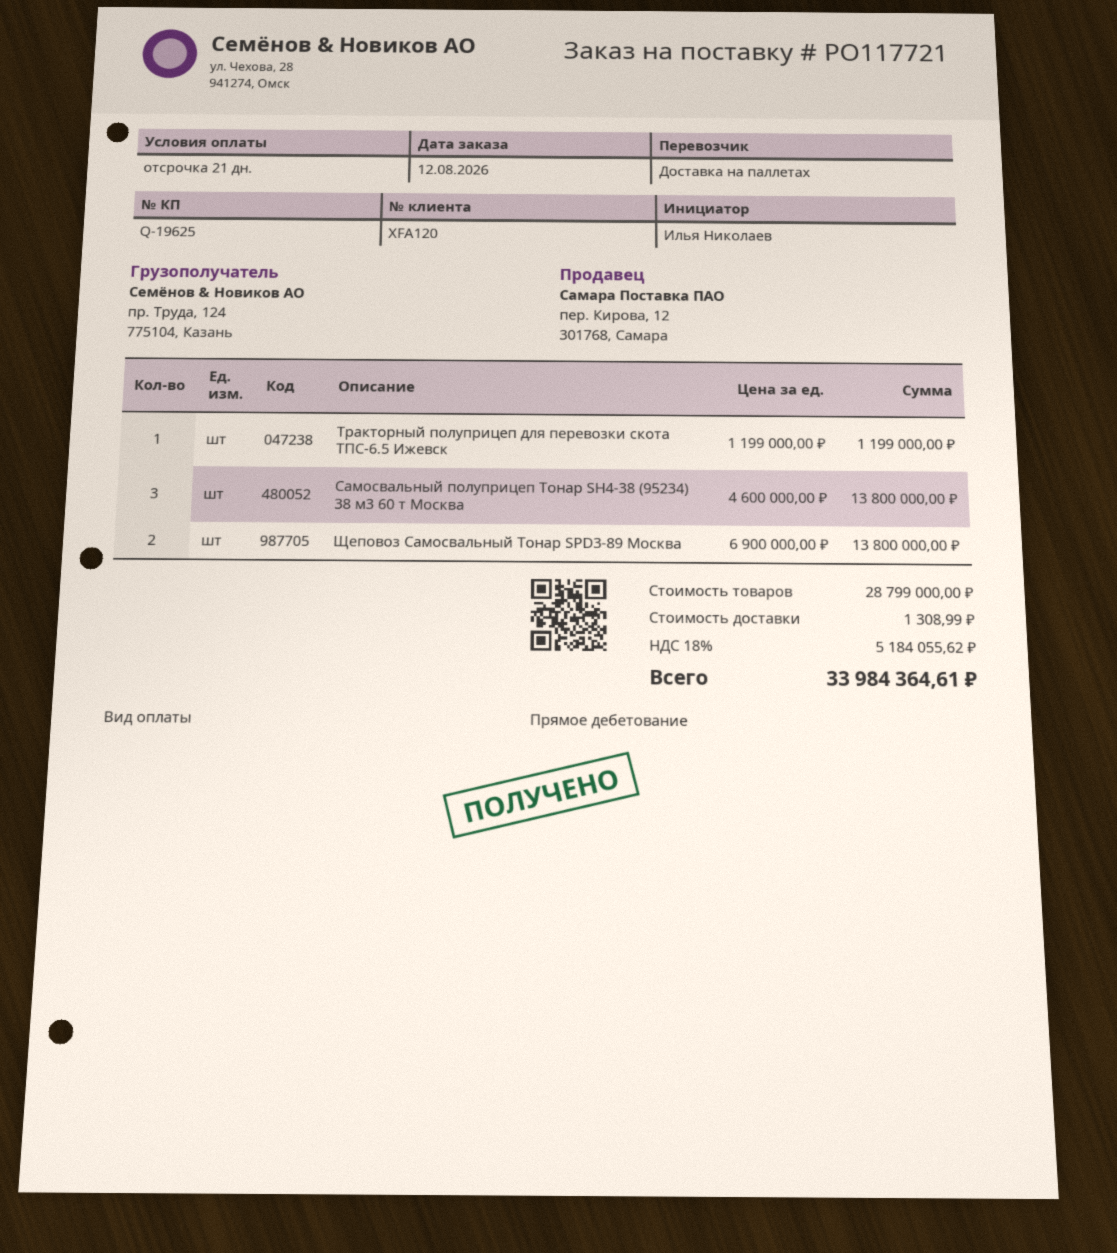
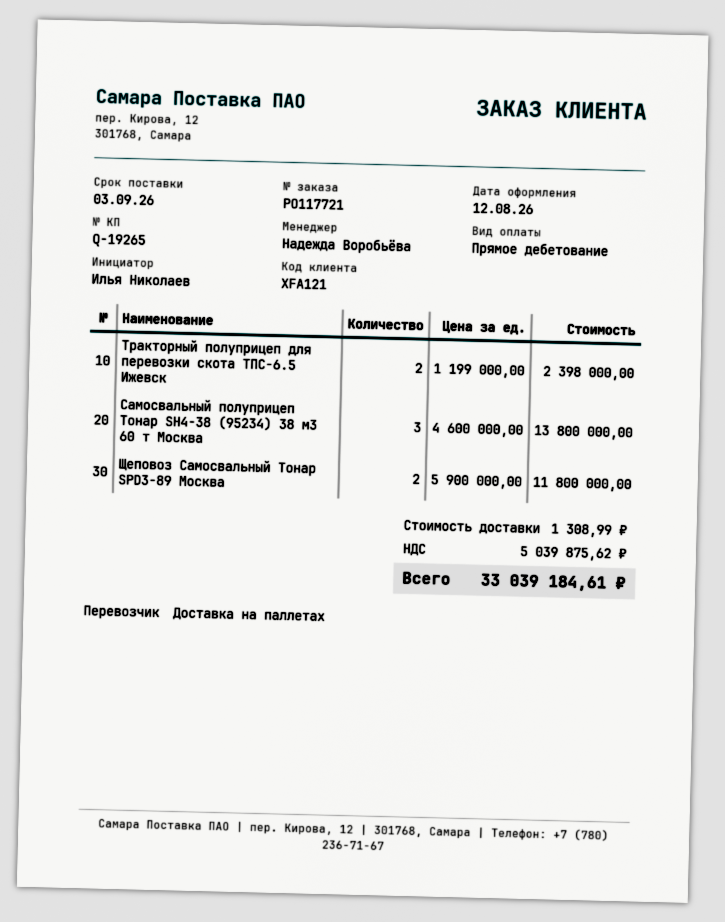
quote number: Q-19625 -> Q-19265
customer number: XFA120 -> XFA121
Тракторный полуприцеп для перевозки скота ТПС-6.5 Ижевск: 1 x 1199000.00 = 1199000.00 -> 2 x 1199000.00 = 2398000.00
Щеповоз Самосвальный Тонар SPD3-89 Москва: 2 x 6900000.00 = 13800000.00 -> 2 x 5900000.00 = 11800000.00
tax: 5184055.62 -> 5039875.62
total: 33984364.61 -> 33039184.61

